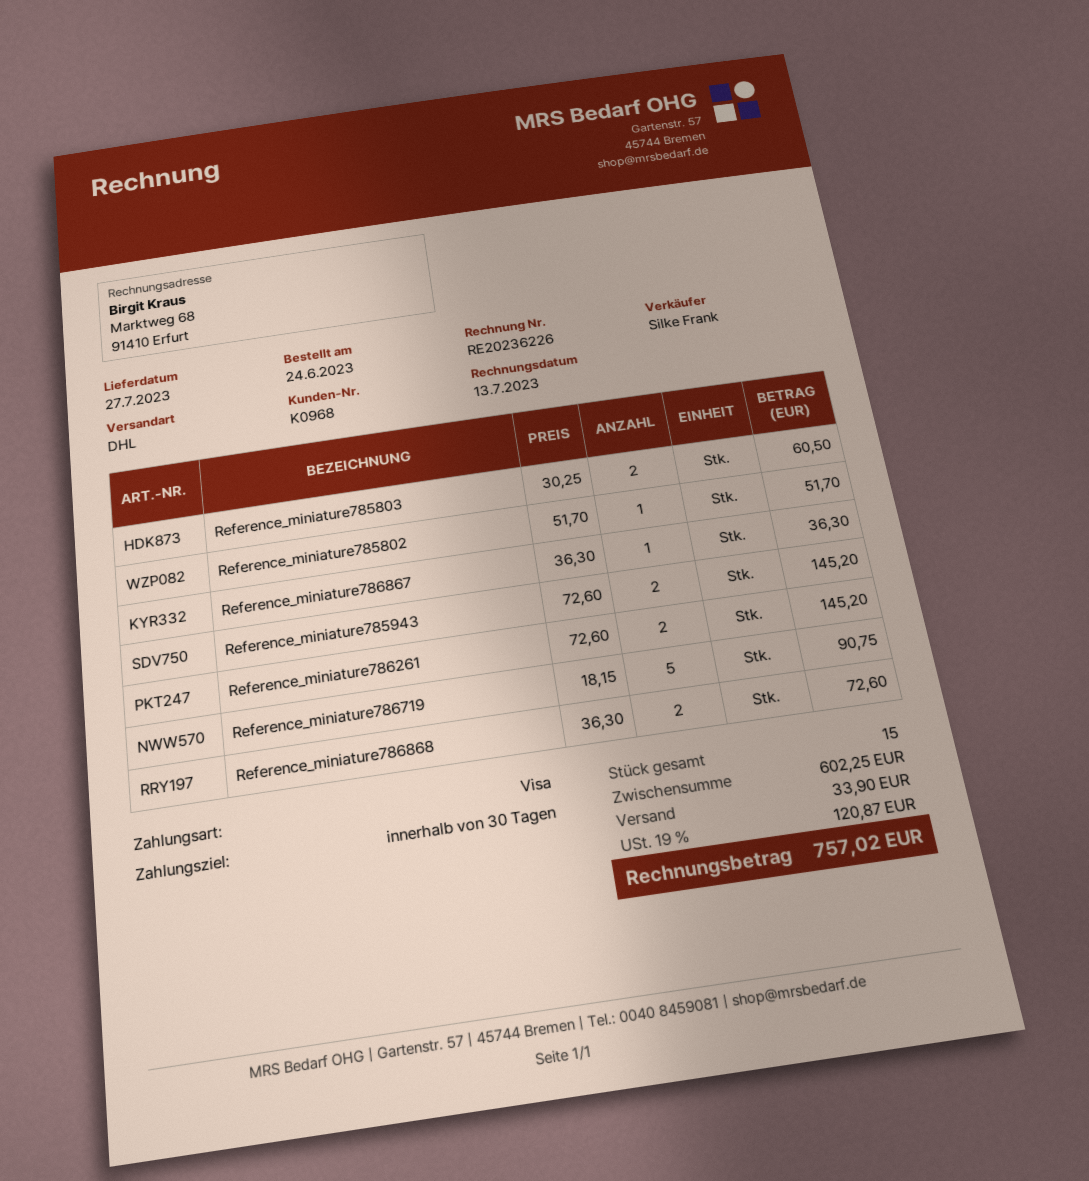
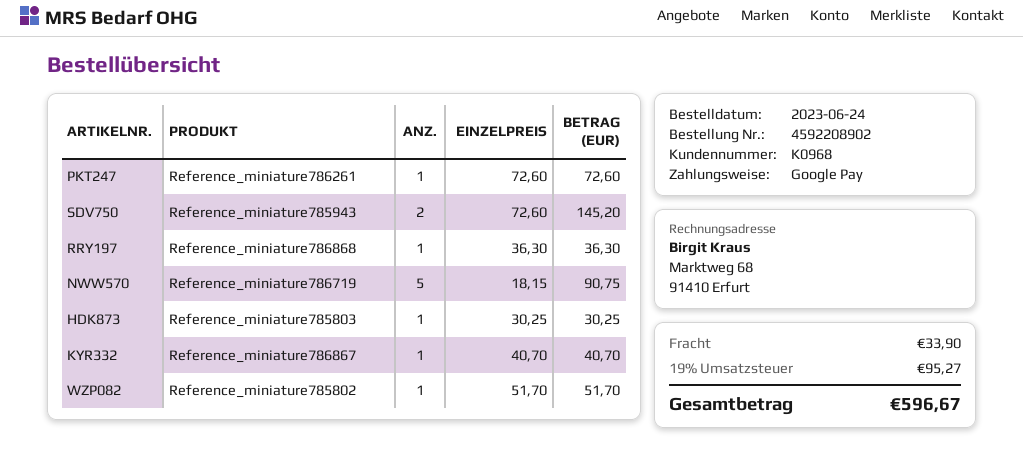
payment method: Visa -> Google Pay
Reference_miniature785803: 2 x 30.25 = 60.50 -> 1 x 30.25 = 30.25
Reference_miniature786867: 1 x 36.30 = 36.30 -> 1 x 40.70 = 40.70
Reference_miniature786261: 2 x 72.60 = 145.20 -> 1 x 72.60 = 72.60
Reference_miniature786868: 2 x 36.30 = 72.60 -> 1 x 36.30 = 36.30
tax: 19% = 120.87 -> 19% = 95.27
total: 757.02 -> 596.67

